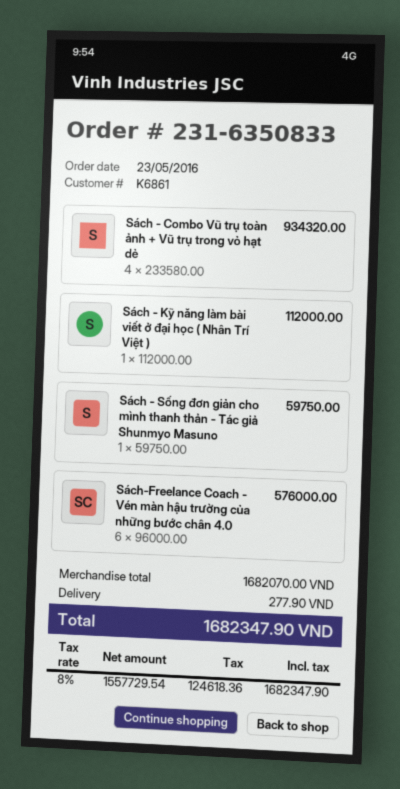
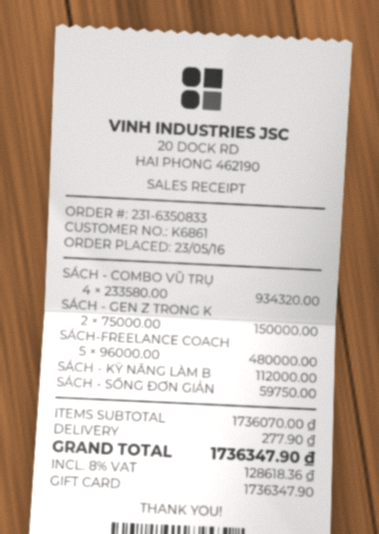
Sách-Freelance Coach - Vén màn hậu trường của những bước chân 4.0: 6 x 96000.00 = 576000.00 -> 5 x 96000.00 = 480000.00
SÁCH - GEN Z TRONG K: none -> 2 x 75000.00 = 150000.00
subtotal: 1682070.00 -> 1736070.00
tax: 8% = 124618.36 -> 8% = 128618.36
total: 1682347.90 -> 1736347.90

